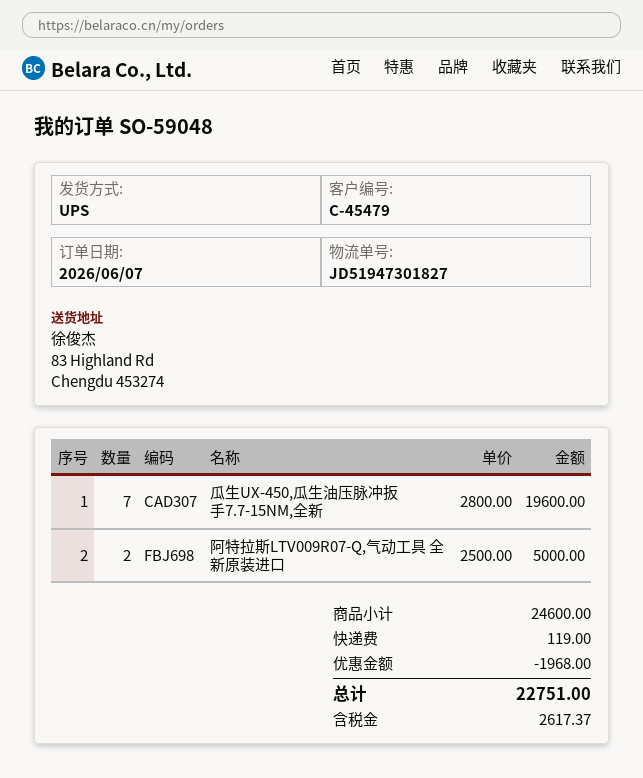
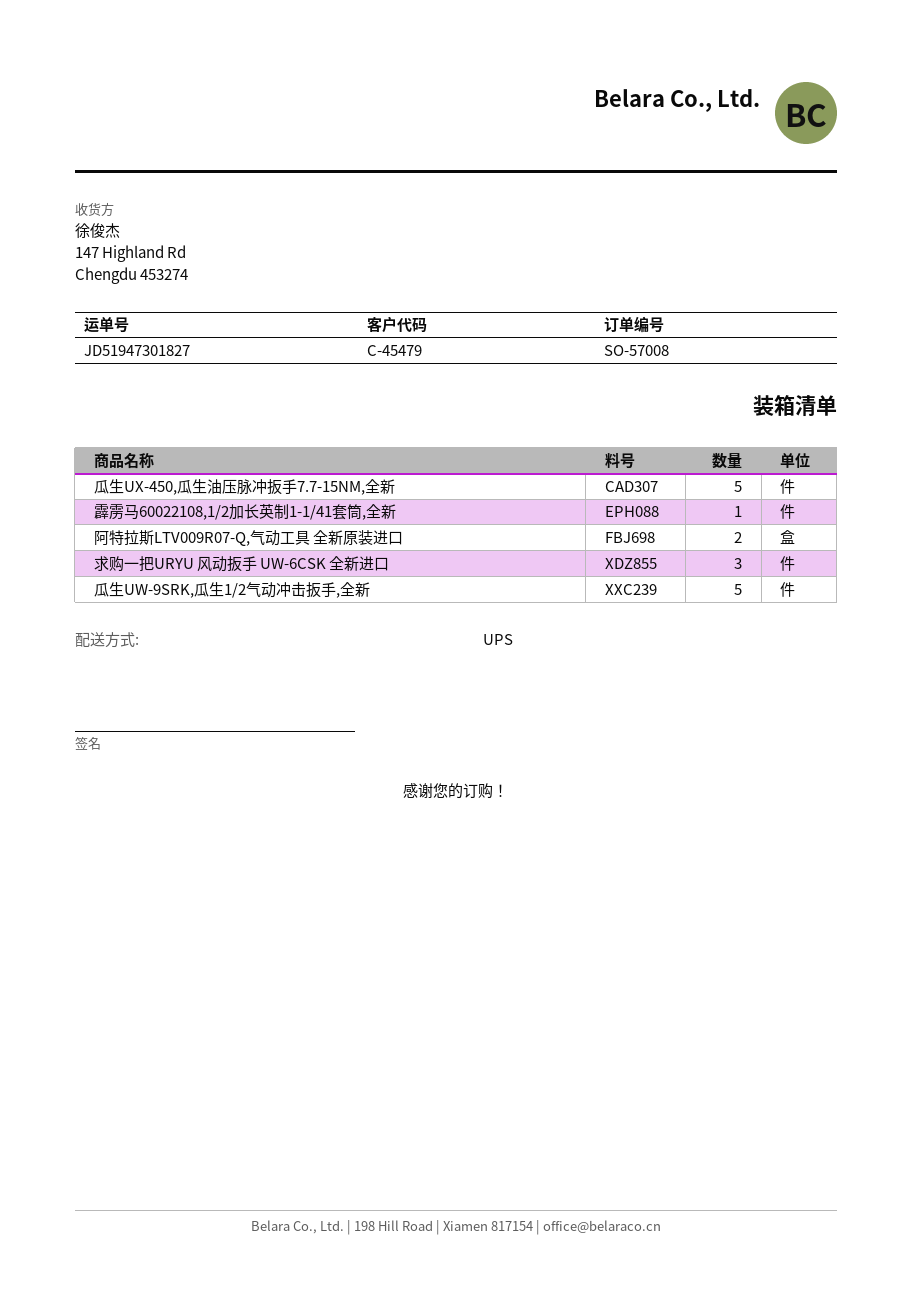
order number: SO-59048 -> SO-57008
ship to: 83 Highland Rd, Chengdu 453274 -> 147 Highland Rd, Chengdu 453274
瓜生UX-450,瓜生油压脉冲扳手7.7-15NM,全新: 7 -> 5
霹雳马60022108,1/2加长英制1-1/41套筒,全新: none -> 1
求购一把URYU 风动扳手 UW-6CSK 全新进口: none -> 3
瓜生UW-9SRK,瓜生1/2气动冲击扳手,全新: none -> 5

